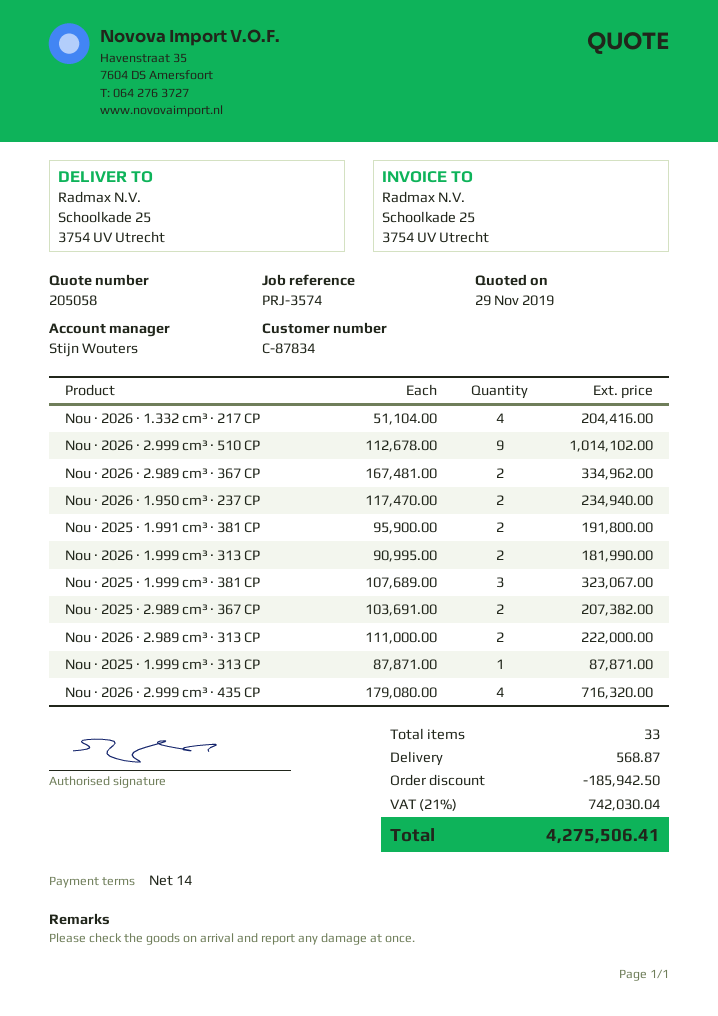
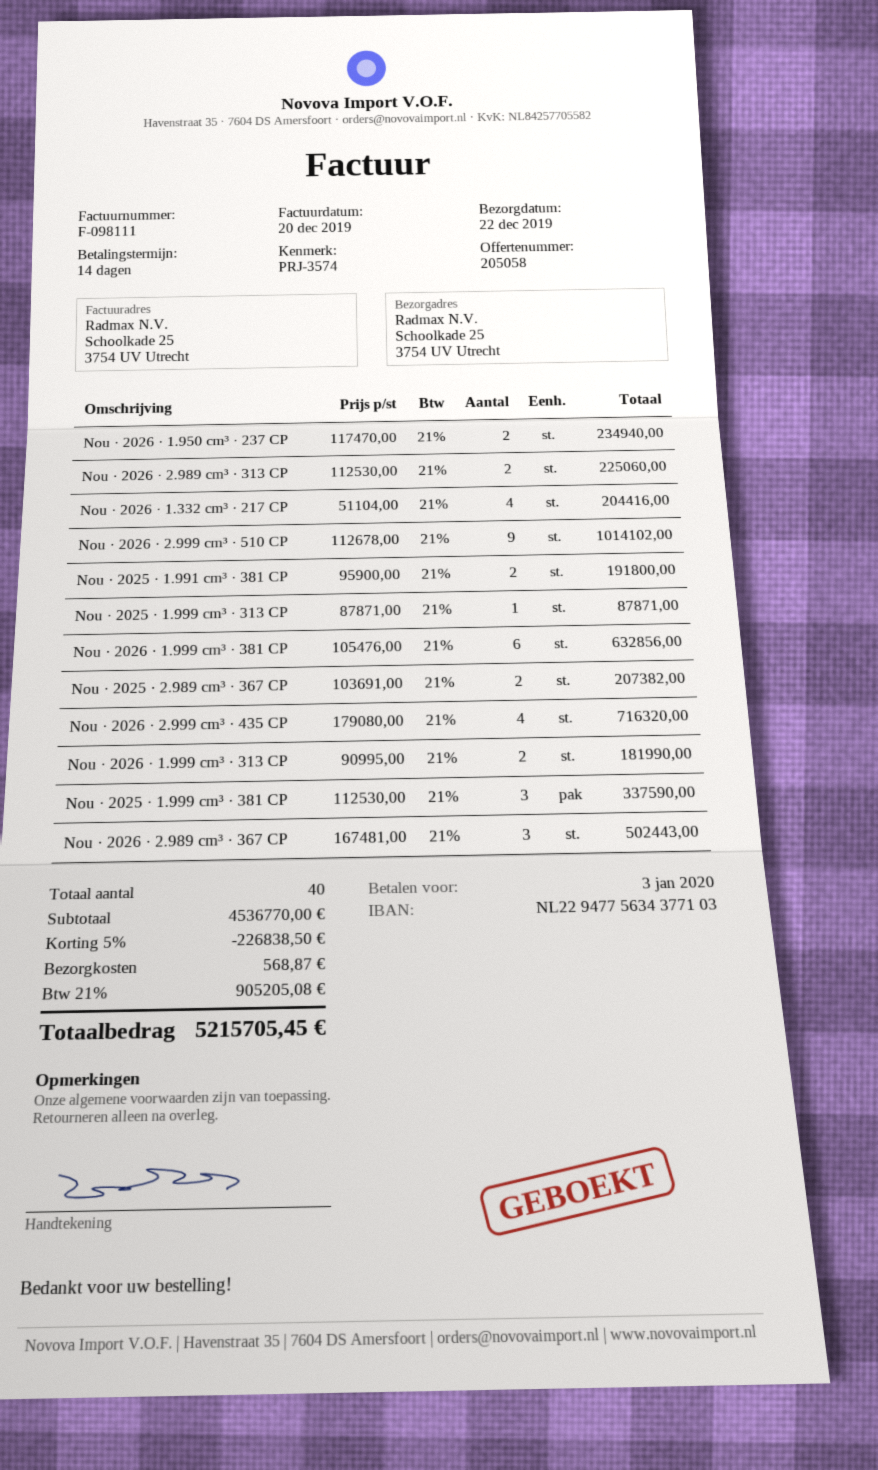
Nou · 2026 · 2.989 cm³ · 367 CP: 2 x 167481.00 = 334962.00 -> 3 x 167481.00 = 502443.00
Nou · 2025 · 1.999 cm³ · 381 CP: 3 x 107689.00 = 323067.00 -> 3 x 112530.00 = 337590.00
Nou · 2026 · 2.989 cm³ · 313 CP: 2 x 111000.00 = 222000.00 -> 2 x 112530.00 = 225060.00
Nou · 2026 · 1.999 cm³ · 381 CP: none -> 6 x 105476.00 = 632856.00
total quantity: 33 -> 40
discount: 185942.50 -> 226838.50
tax: 21% = 742030.04 -> 21% = 905205.08
total: 4275506.41 -> 5215705.45

